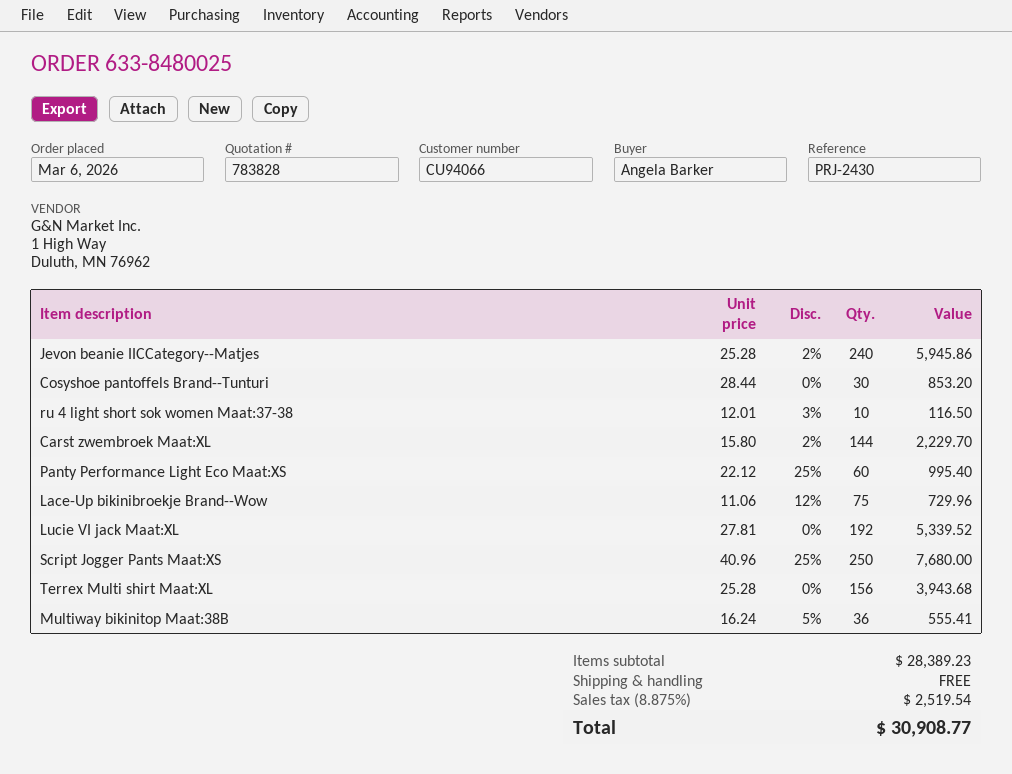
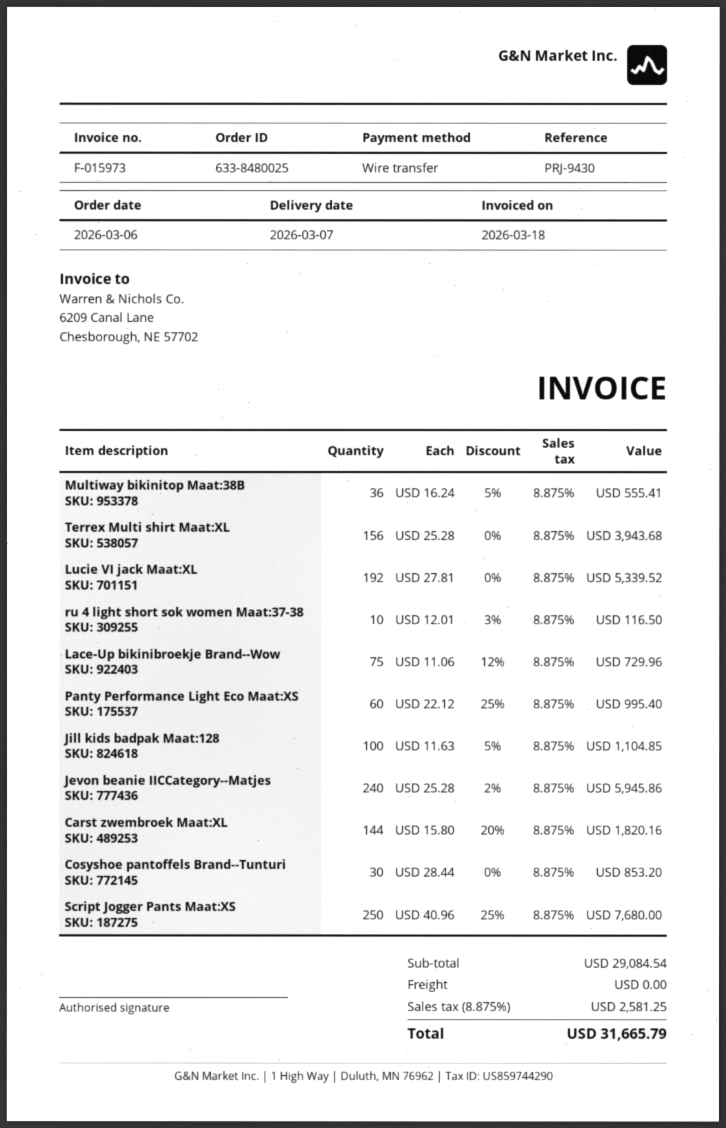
reference: PRJ-2430 -> PRJ-9430
Carst zwembroek Maat:XL: 144 x 15.80 - 2% = 2229.70 -> 144 x 15.80 - 20% = 1820.16
Jill kids badpak Maat:128: none -> 100 x 11.63 - 5% = 1104.85
subtotal: 28389.23 -> 29084.54
tax: 8.875% = 2519.54 -> 8.875% = 2581.25
total: 30908.77 -> 31665.79

